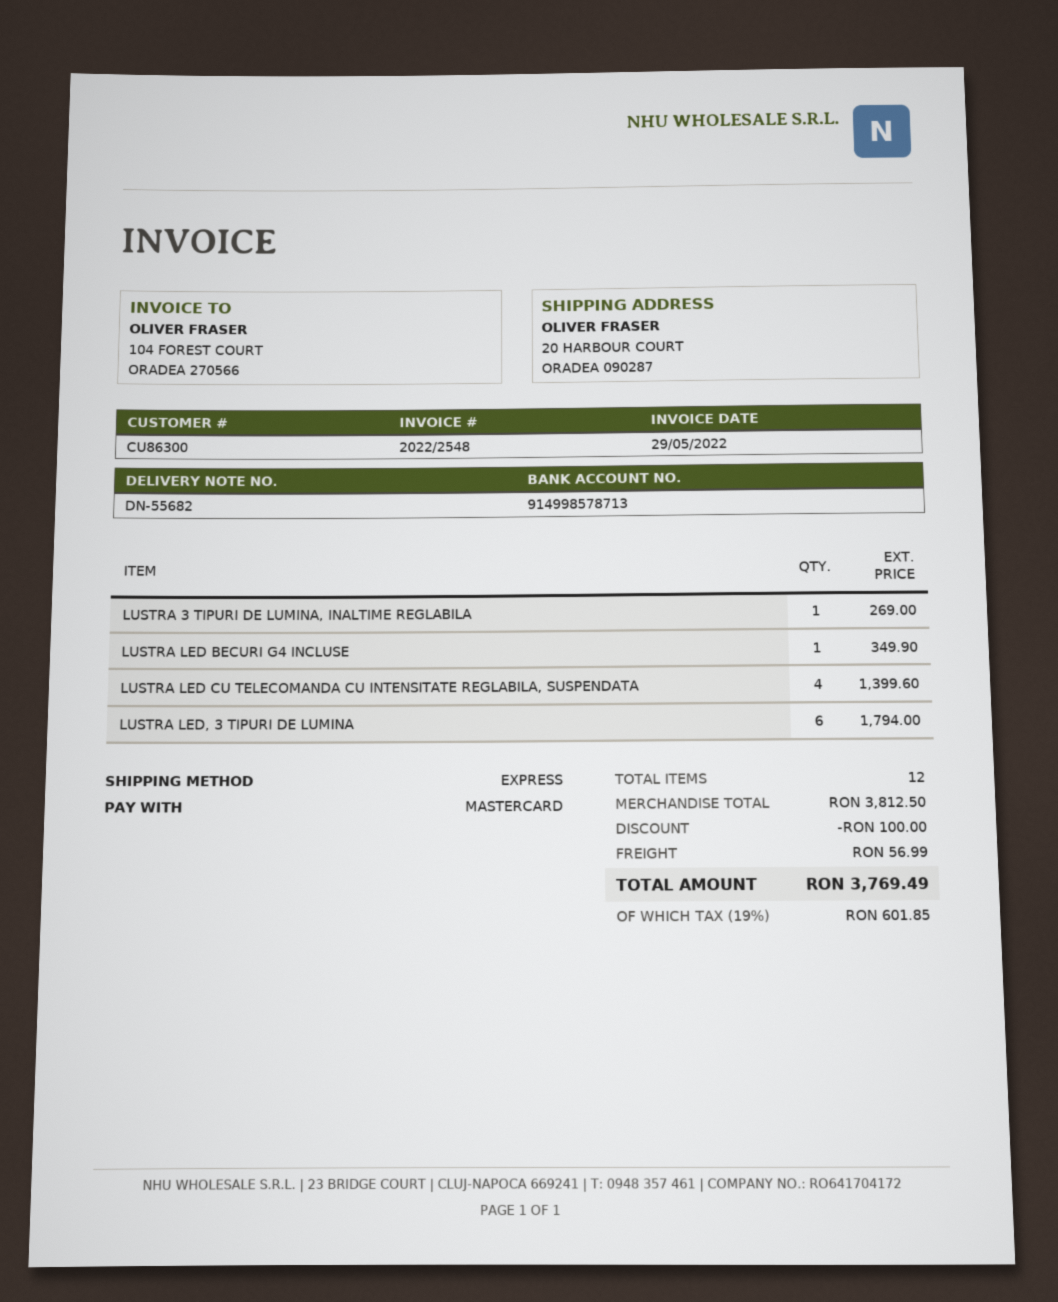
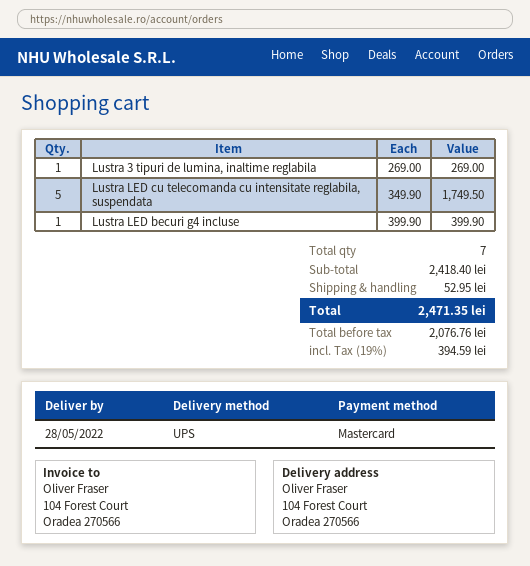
shipping method: express -> UPS
ship to: 20 HARBOUR COURT, ORADEA 090287 -> 104 Forest Court, Oradea 270566
LUSTRA LED BECURI G4 INCLUSE: 1 for 349.90 -> 1 for 399.90
LUSTRA LED CU TELECOMANDA CU INTENSITATE REGLABILA, SUSPENDATA: 4 for 1399.60 -> 5 for 1749.50
LUSTRA LED, 3 TIPURI DE LUMINA: 6 for 1794.00 -> none
total quantity: 12 -> 7
subtotal: 3812.50 -> 2418.40
discount: 100.00 -> none
shipping: 56.99 -> 52.95
tax: 19% = 601.85 -> 19% = 394.59
total: 3769.49 -> 2471.35

